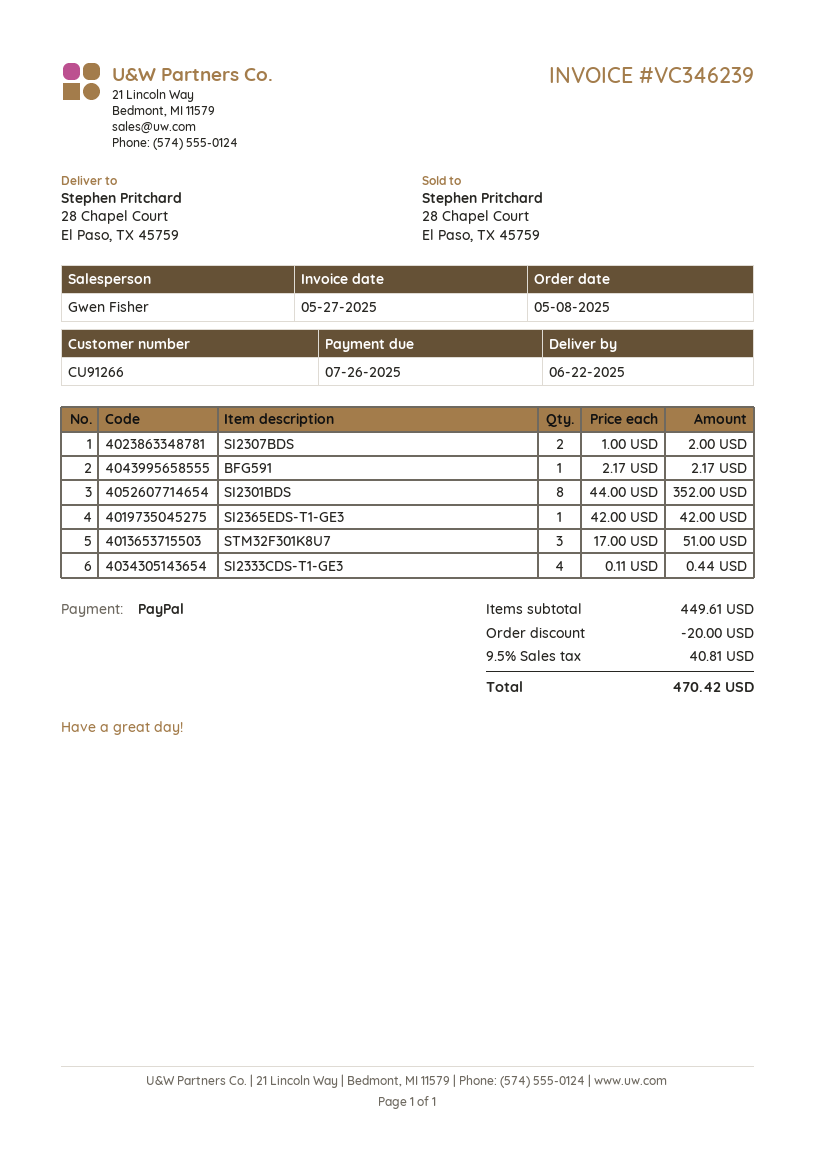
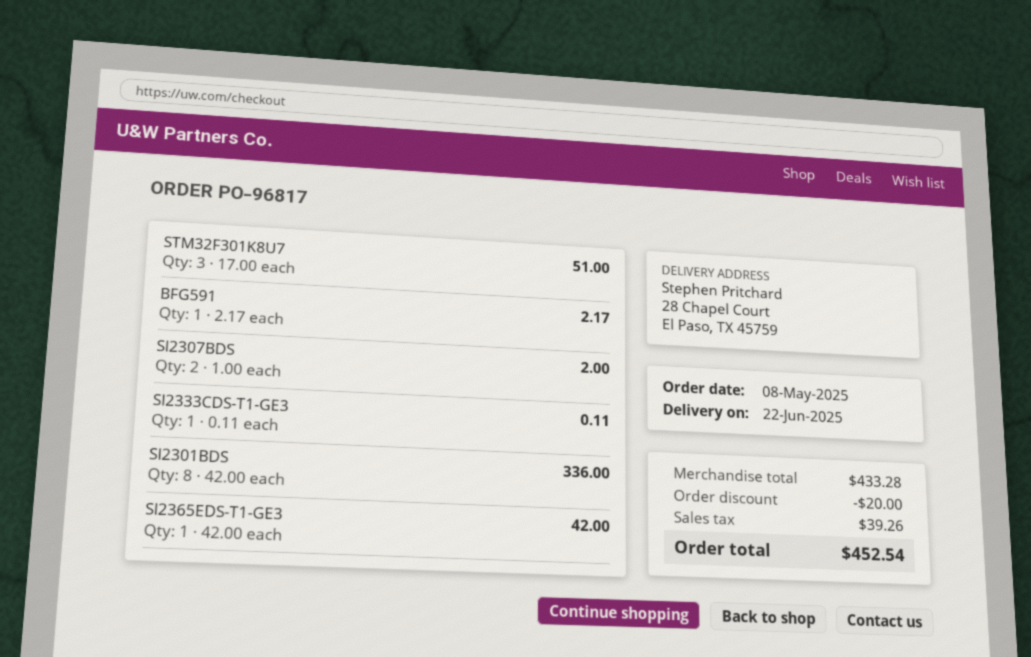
SI2301BDS: 8 x 44.00 = 352.00 -> 8 x 42.00 = 336.00
SI2333CDS-T1-GE3: 4 x 0.11 = 0.44 -> 1 x 0.11 = 0.11
subtotal: 449.61 -> 433.28
tax: 40.81 -> 39.26
total: 470.42 -> 452.54

